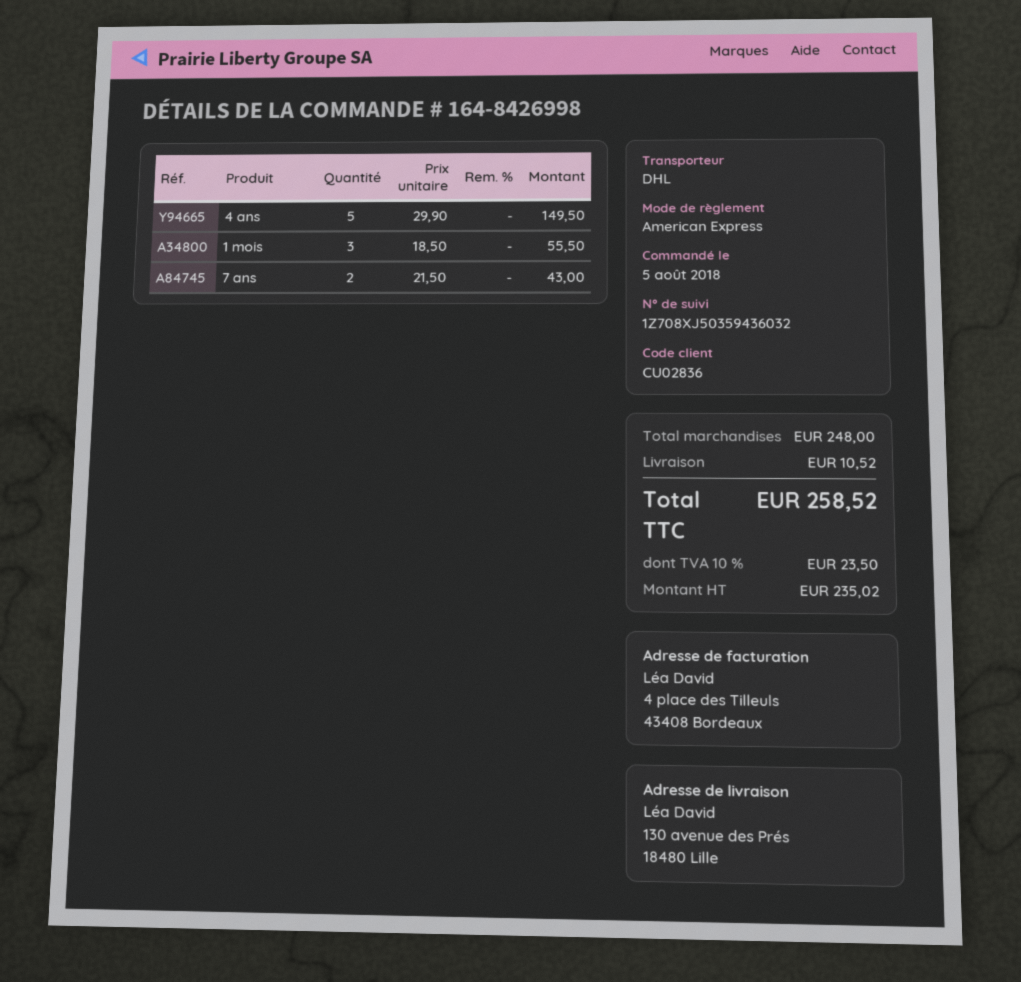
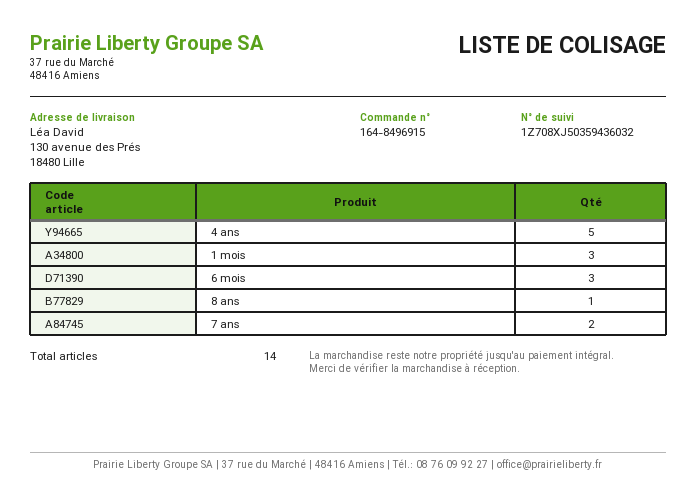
order number: 164-8426998 -> 164-8496915
6 mois: none -> 3
8 ans: none -> 1

